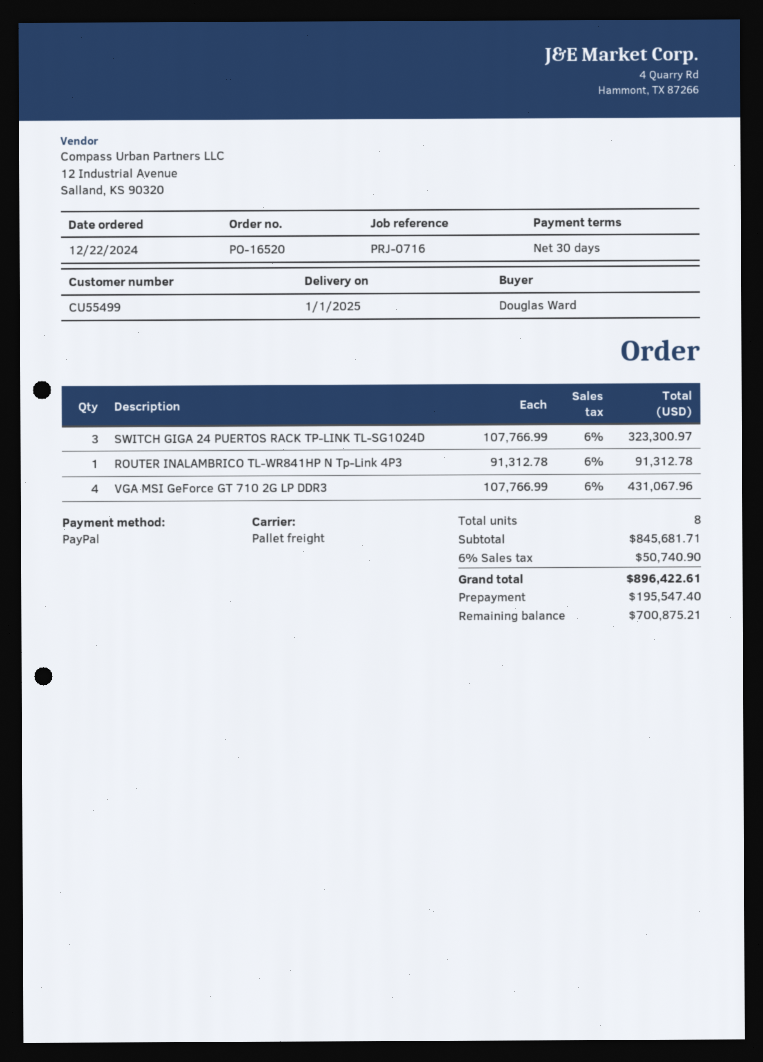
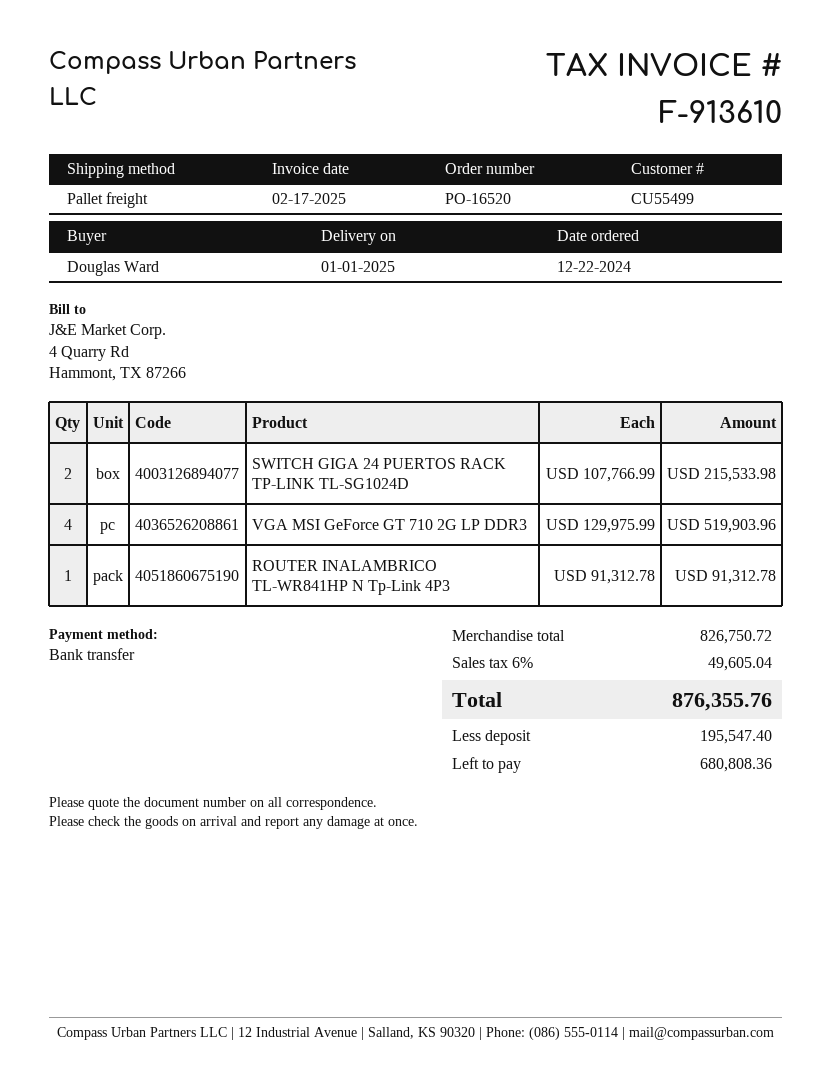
payment method: PayPal -> bank transfer
SWITCH GIGA 24 PUERTOS RACK TP-LINK TL-SG1024D: 3 x 107766.99 = 323300.97 -> 2 x 107766.99 = 215533.98
VGA MSI GeForce GT 710 2G LP DDR3: 4 x 107766.99 = 431067.96 -> 4 x 129975.99 = 519903.96
subtotal: 845681.71 -> 826750.72
tax: 6% = 50740.90 -> 6% = 49605.04
total: 896422.61 -> 876355.76
balance: 700875.21 -> 680808.36

